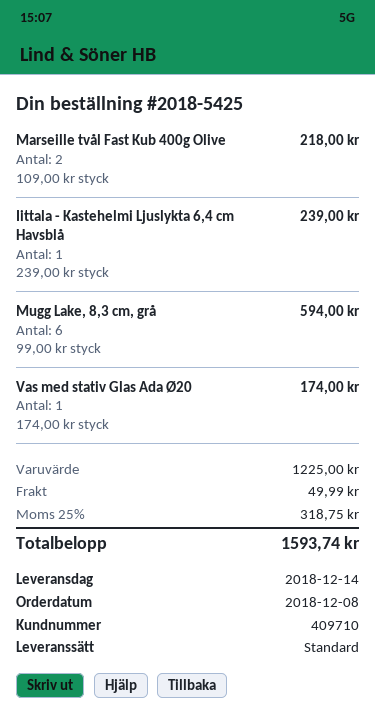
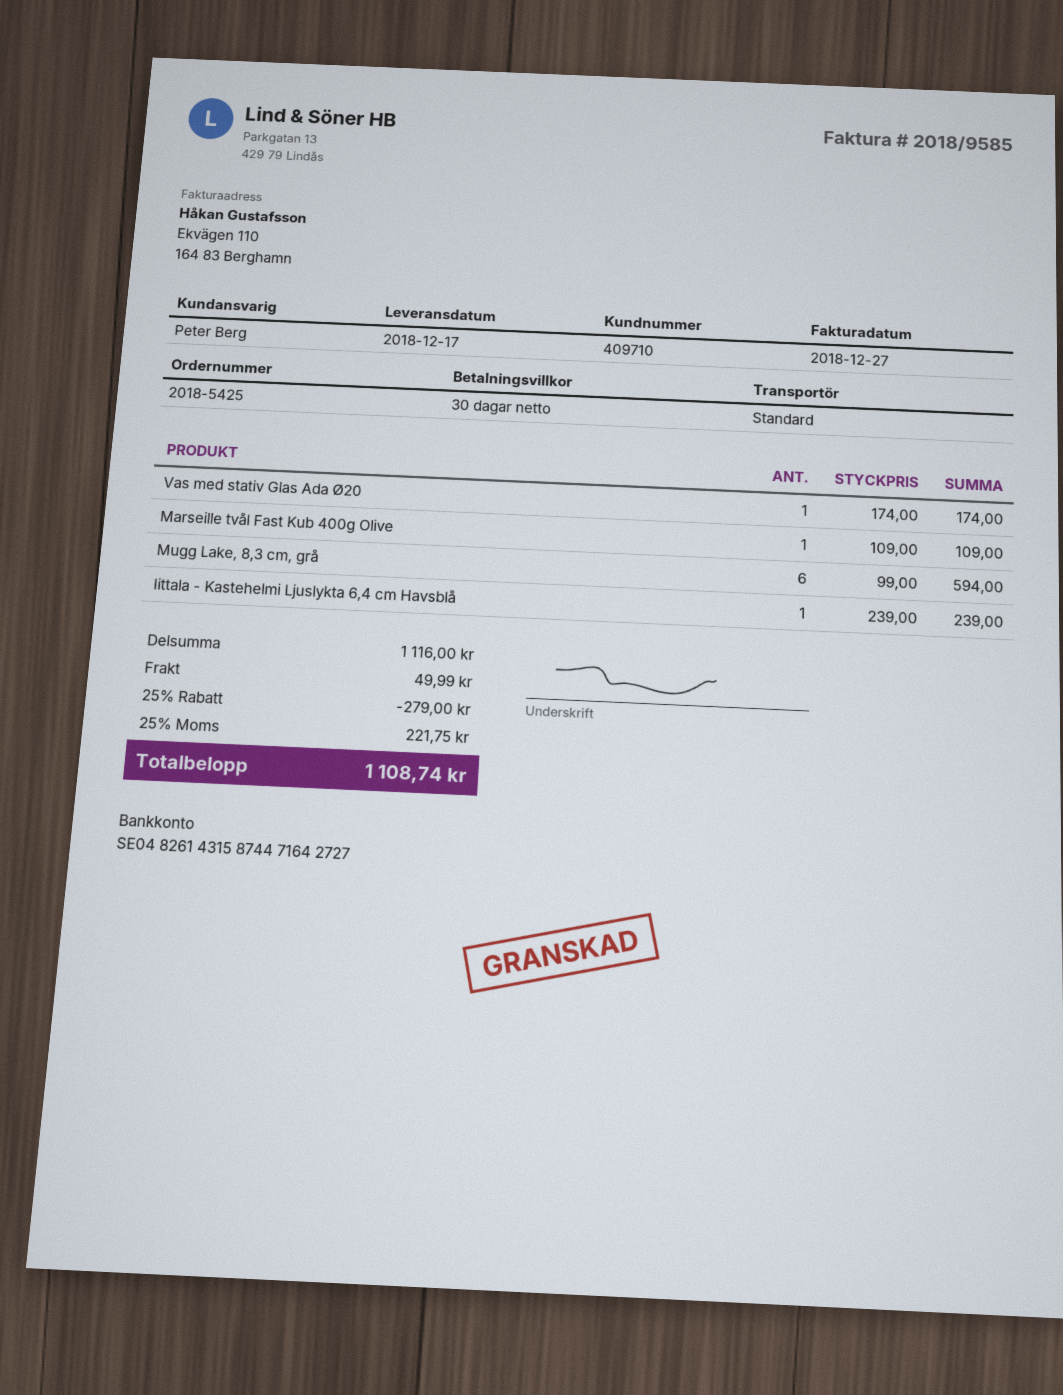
delivery date: 2018-12-14 -> 2018-12-17
Marseille tvål Fast Kub 400g Olive: 2 x 109.00 = 218.00 -> 1 x 109.00 = 109.00
subtotal: 1225.00 -> 1116.00
discount: none -> 25% = 279.00
tax: 25% = 318.75 -> 25% = 221.75
total: 1593.74 -> 1108.74

